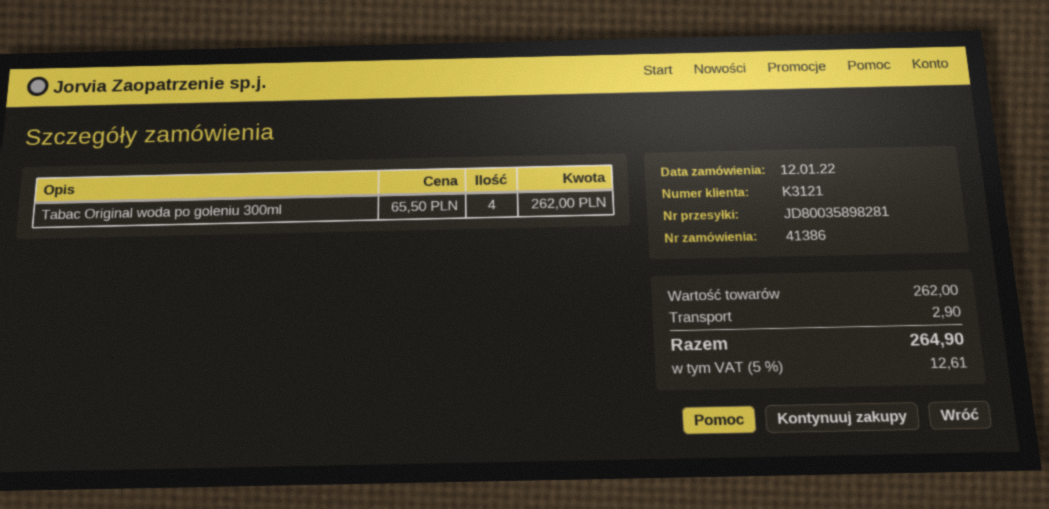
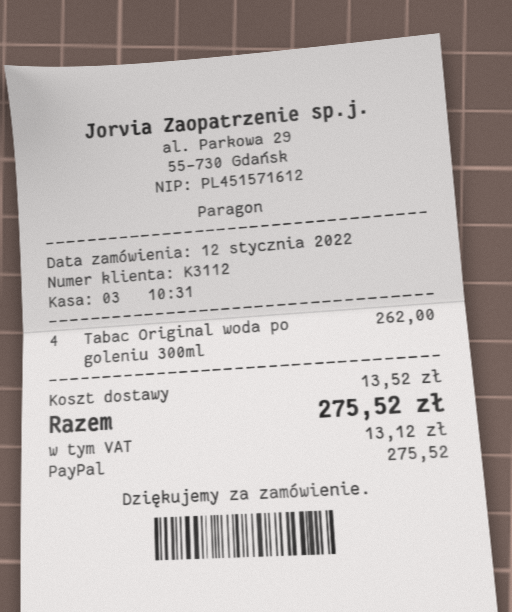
customer number: K3121 -> K3112
shipping: 2.90 -> 13.52
tax: 12.61 -> 13.12
total: 264.90 -> 275.52

